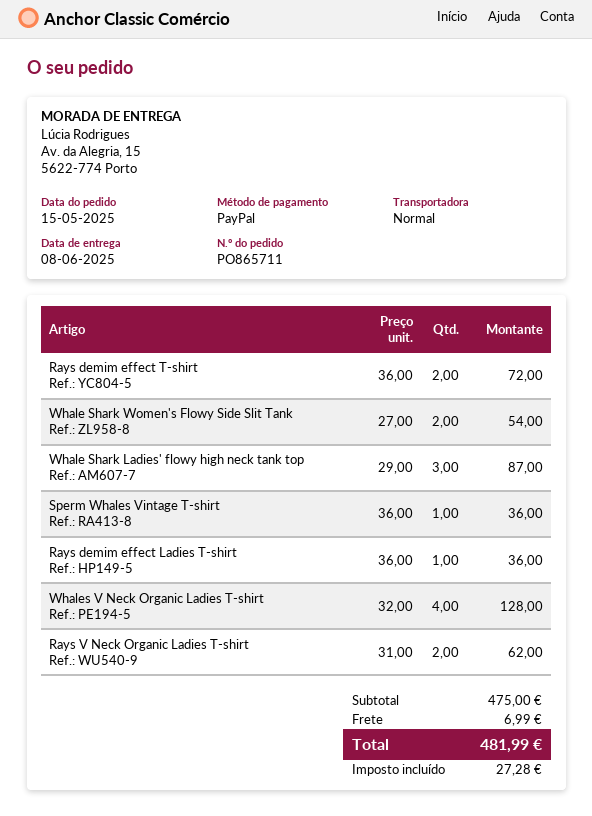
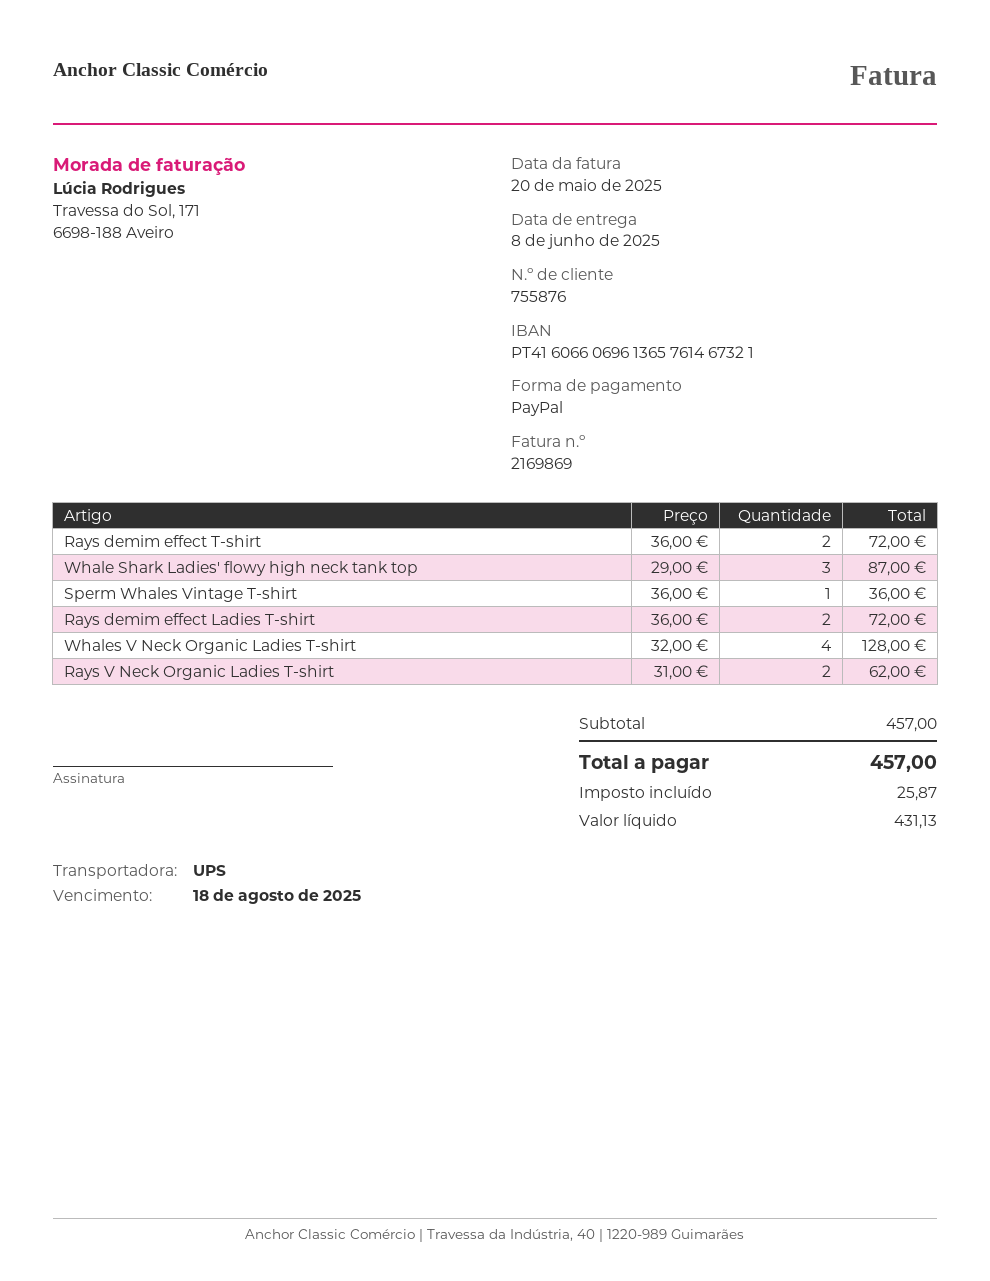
shipping method: standard -> UPS
Whale Shark Women's Flowy Side Slit Tank: 2 x 27.00 = 54.00 -> none
Rays demim effect Ladies T-shirt: 1 x 36.00 = 36.00 -> 2 x 36.00 = 72.00
subtotal: 475.00 -> 457.00
shipping: 6.99 -> none
tax: 27.28 -> 25.87
total: 481.99 -> 457.00

